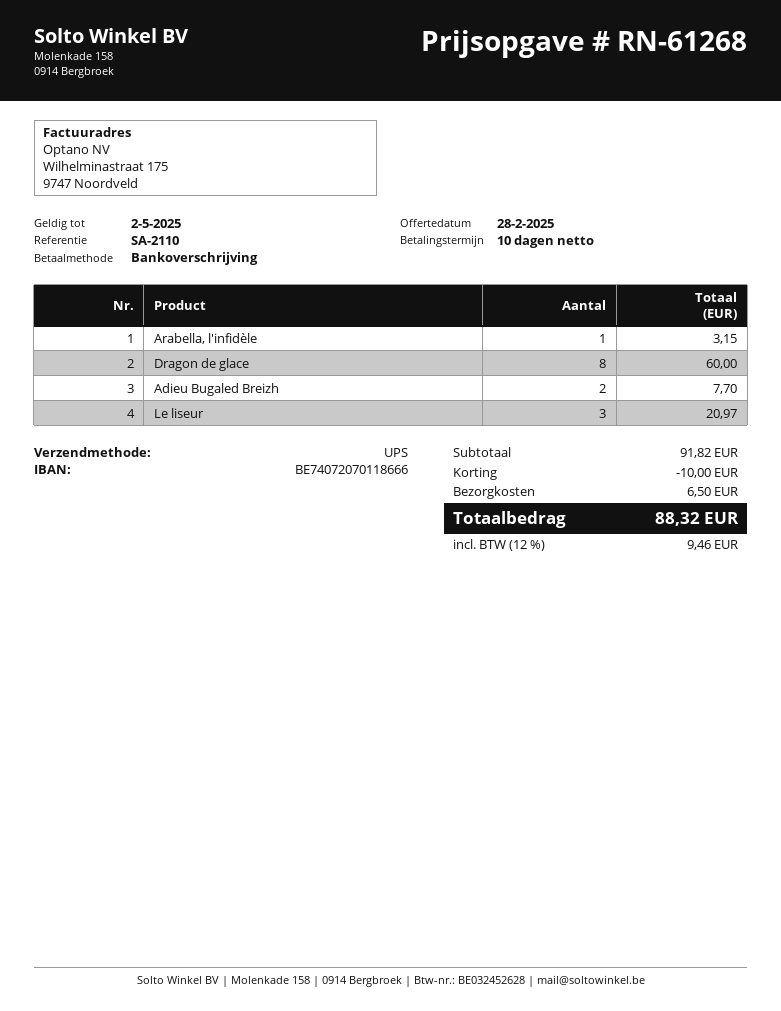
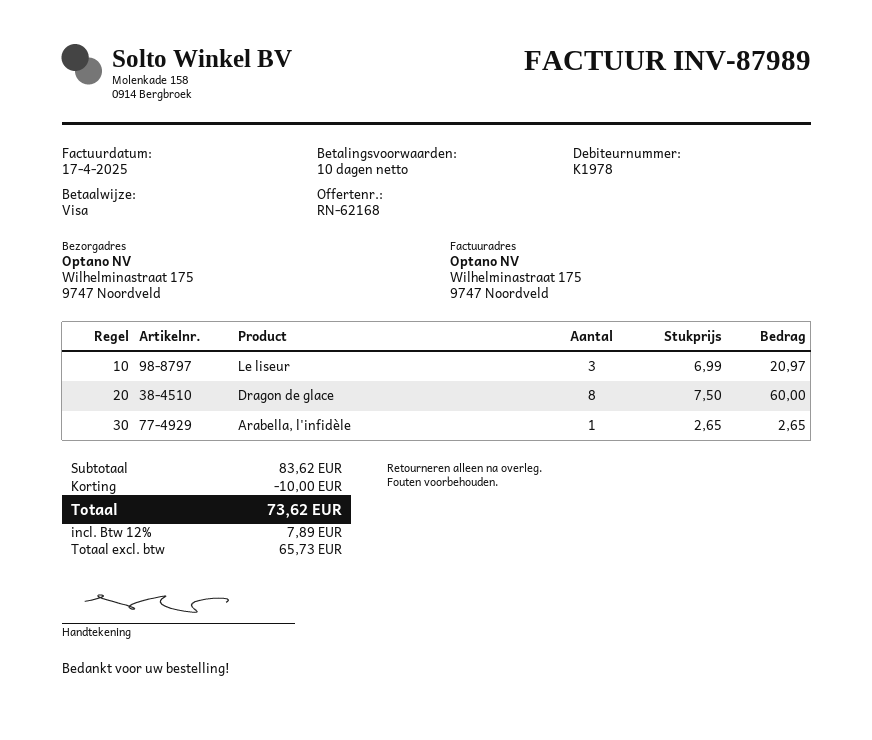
quote number: RN-61268 -> RN-62168
payment method: bank transfer -> Visa
Arabella, l'infidèle: 1 for 3.15 -> 1 for 2.65
Adieu Bugaled Breizh: 2 for 7.70 -> none
subtotal: 91.82 -> 83.62
shipping: 6.50 -> none
tax: 12% = 9.46 -> 12% = 7.89
total: 88.32 -> 73.62

